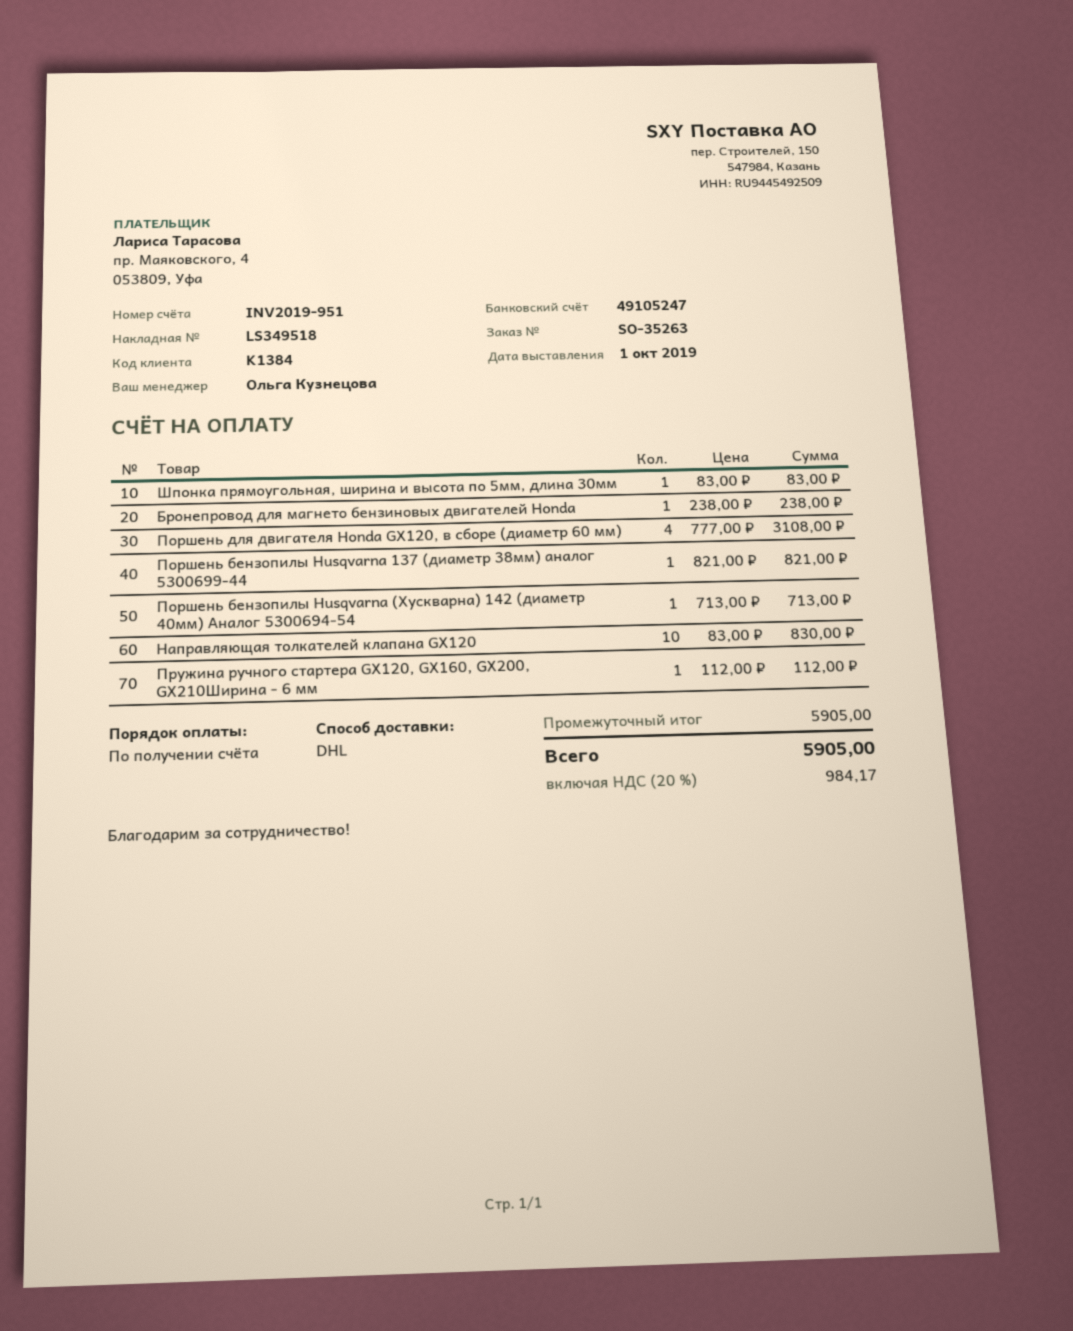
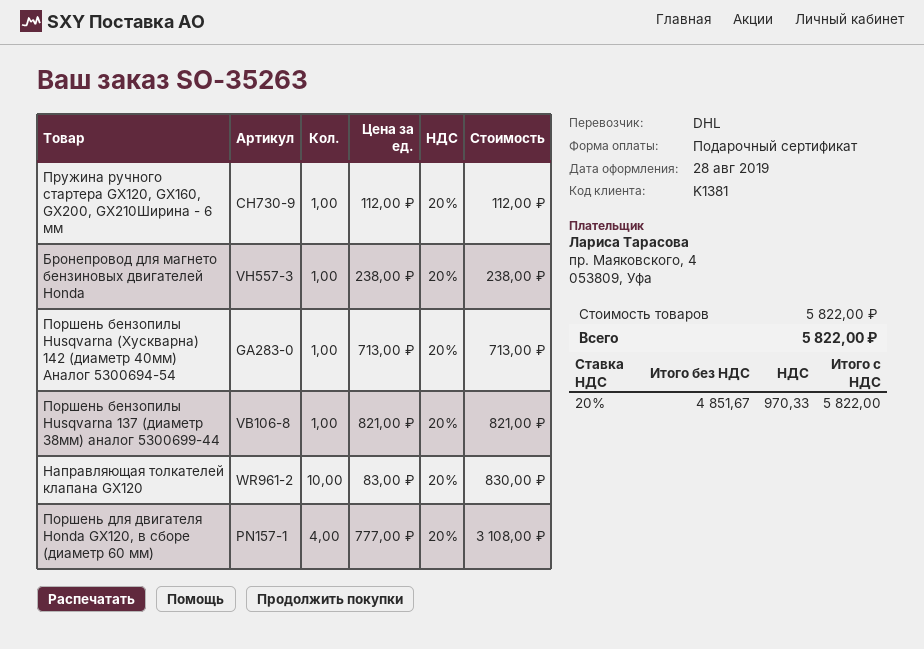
customer number: K1384 -> K1381
Шпонка прямоугольная, ширина и высота по 5мм, длина 30мм: 1 x 83.00 = 83.00 -> none
subtotal: 5905.00 -> 5822.00
tax: 20% = 984.17 -> 20% = 970.33
total: 5905.00 -> 5822.00

